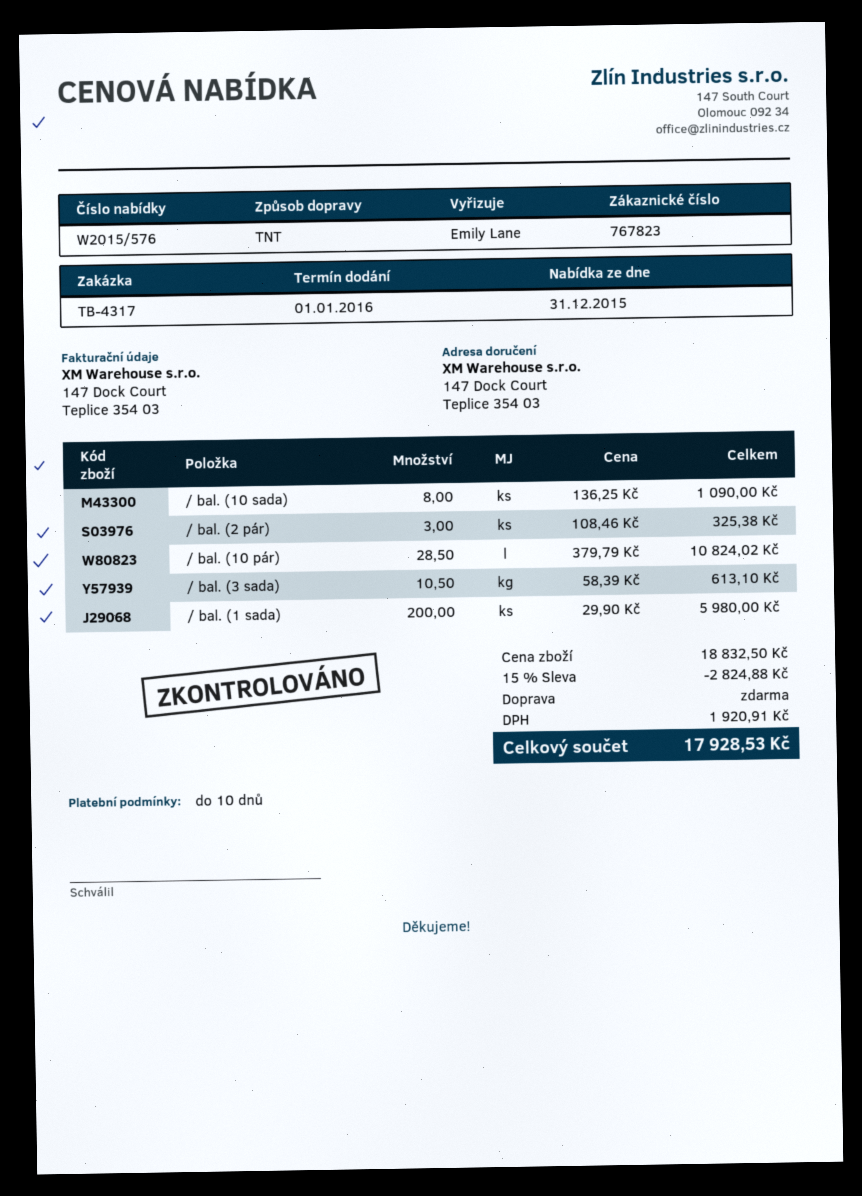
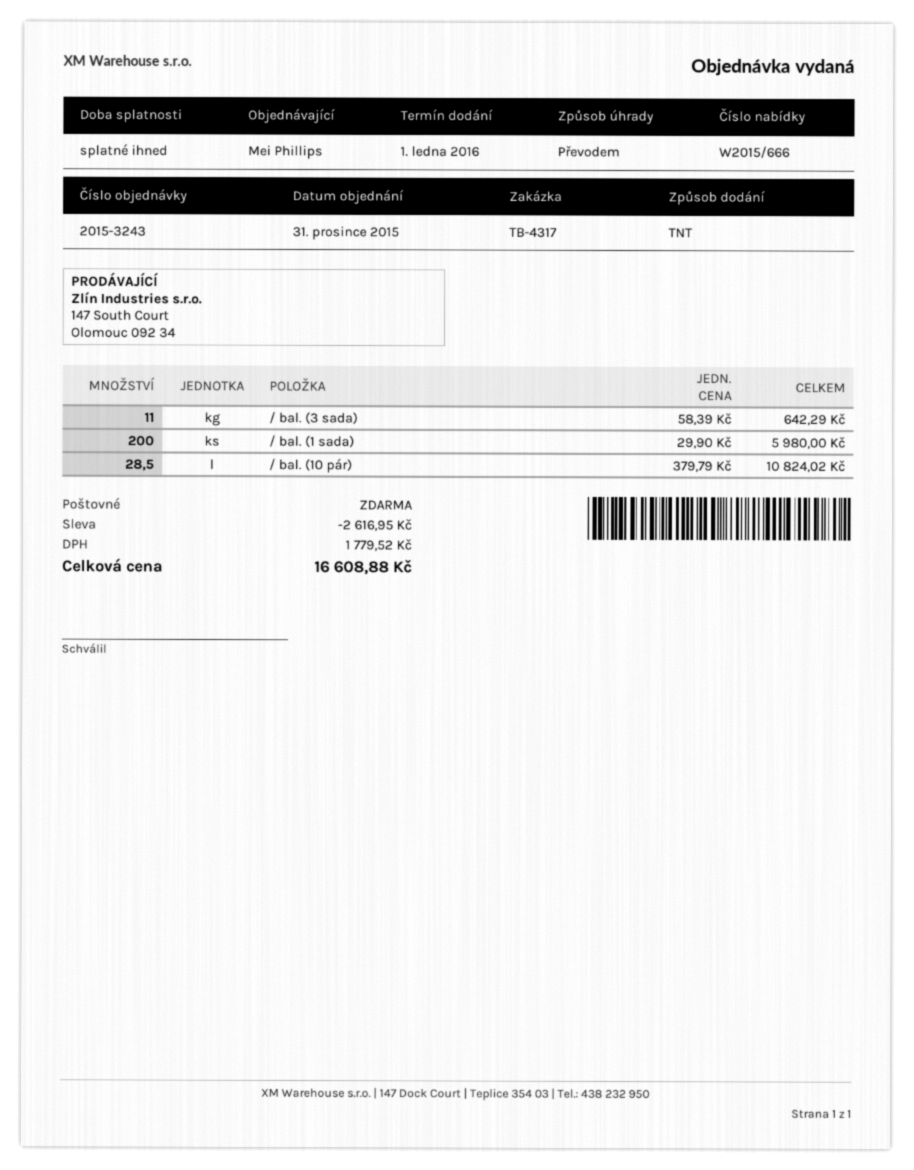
quote number: W2015/576 -> W2015/666
payment terms: 10 days -> on receipt
/ bal. (10 sada): 8 x 136.25 = 1090.00 -> none
/ bal. (2 pár): 3 x 108.46 = 325.38 -> none
/ bal. (3 sada): 10.5 x 58.39 = 613.10 -> 11 x 58.39 = 642.29
discount: 2824.88 -> 2616.95
tax: 1920.91 -> 1779.52
total: 17928.53 -> 16608.88

